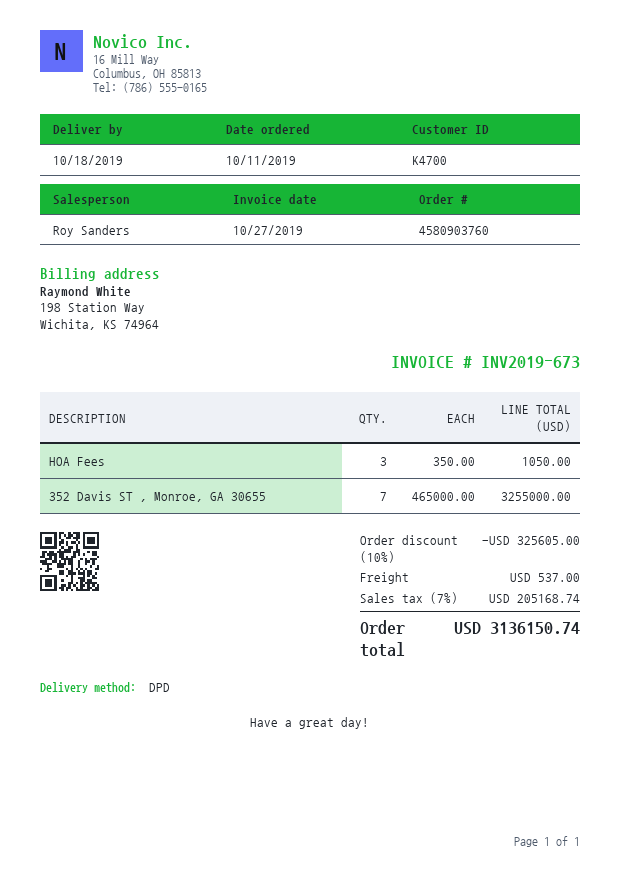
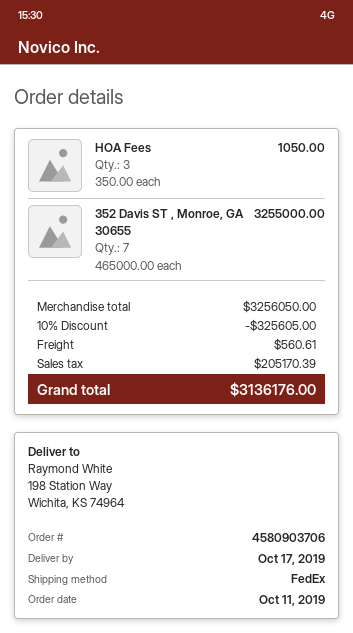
order number: 4580903760 -> 4580903706
delivery date: 2019-10-18 -> 2019-10-17
shipping method: DPD -> FedEx
shipping: 537.00 -> 560.61
tax: 205168.74 -> 205170.39
total: 3136150.74 -> 3136176.00

